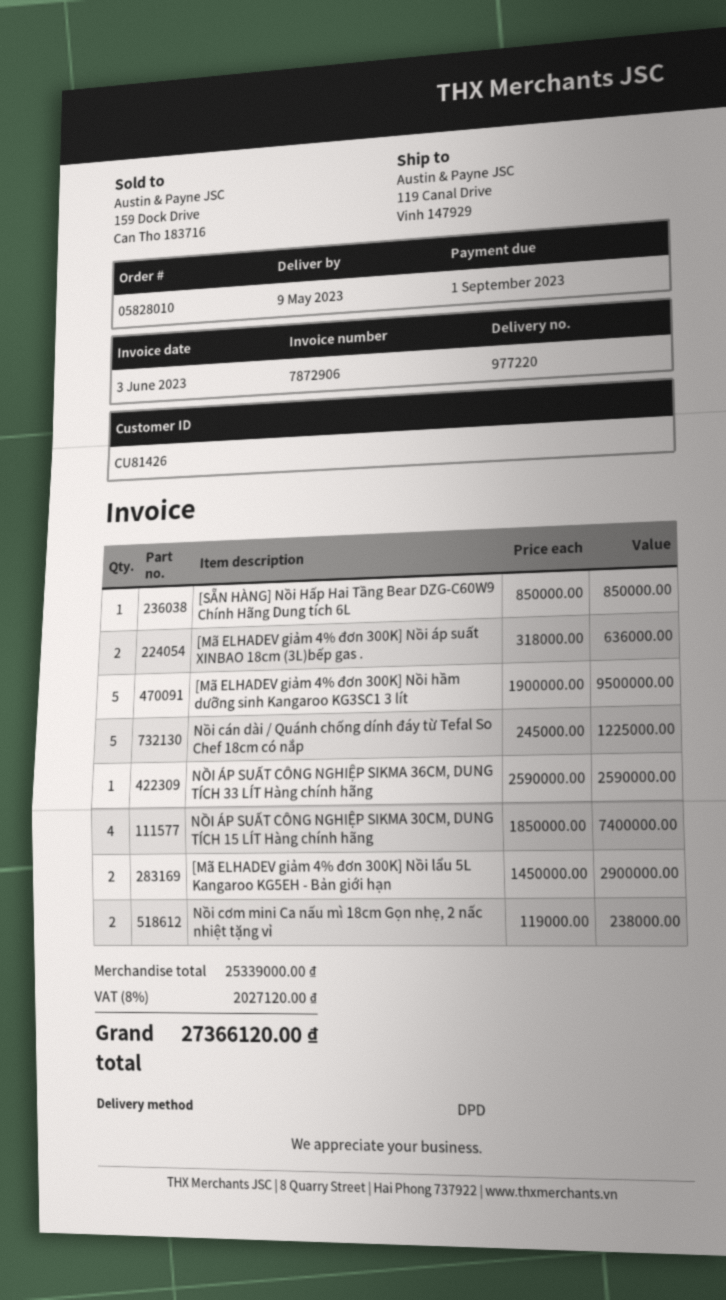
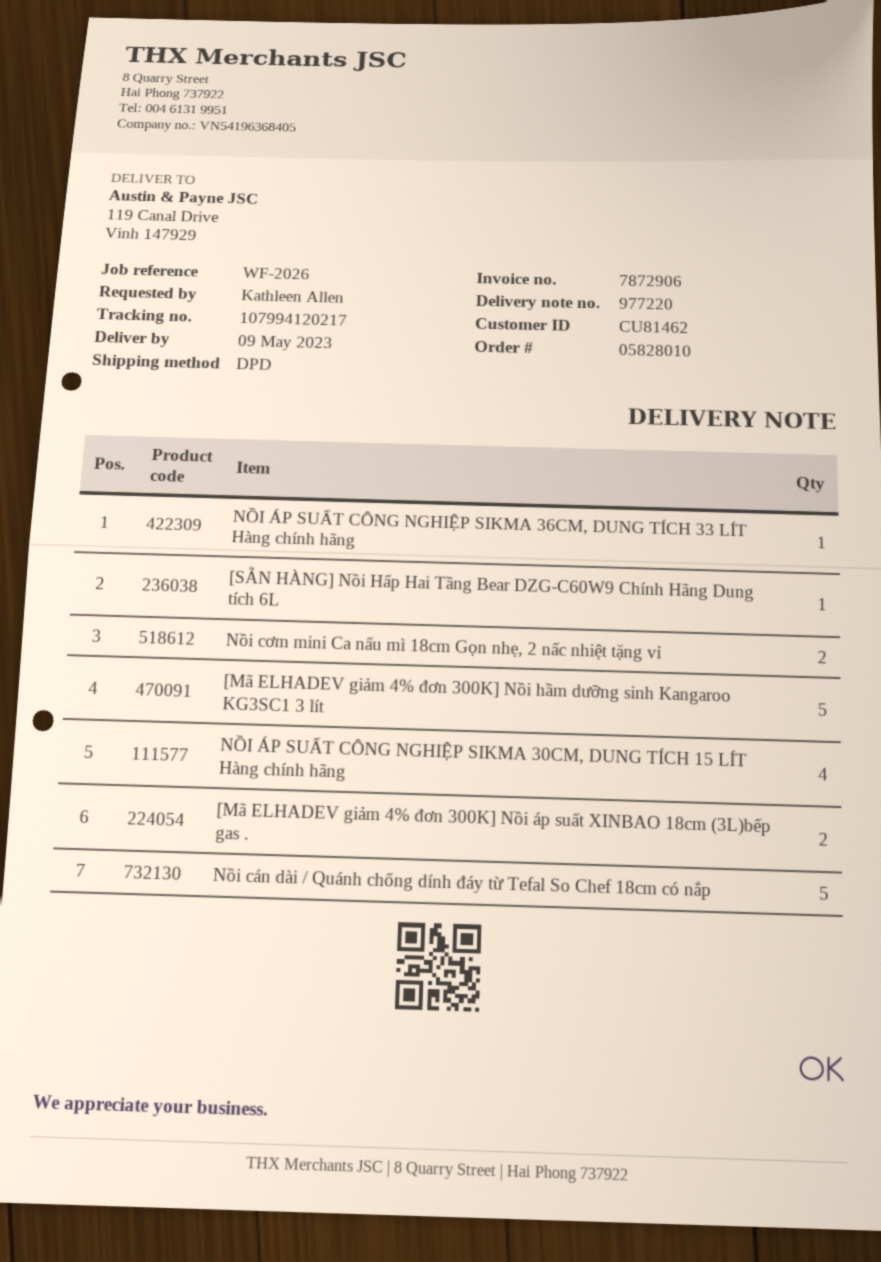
customer number: CU81426 -> CU81462
[Mã ELHADEV giảm 4% đơn 300K] Nồi lẩu 5L Kangaroo KG5EH - Bản giới hạn: 2 -> none

